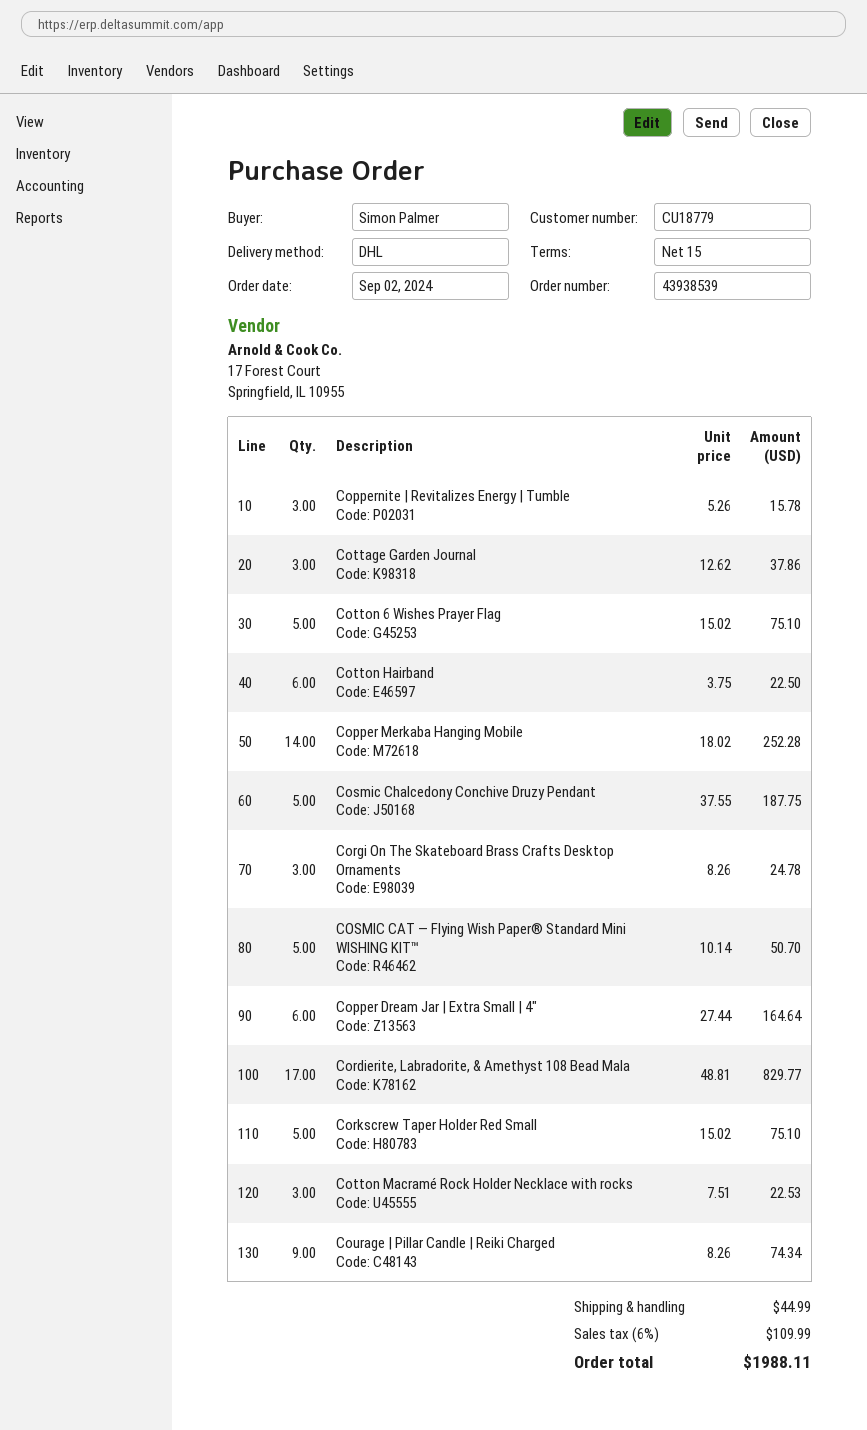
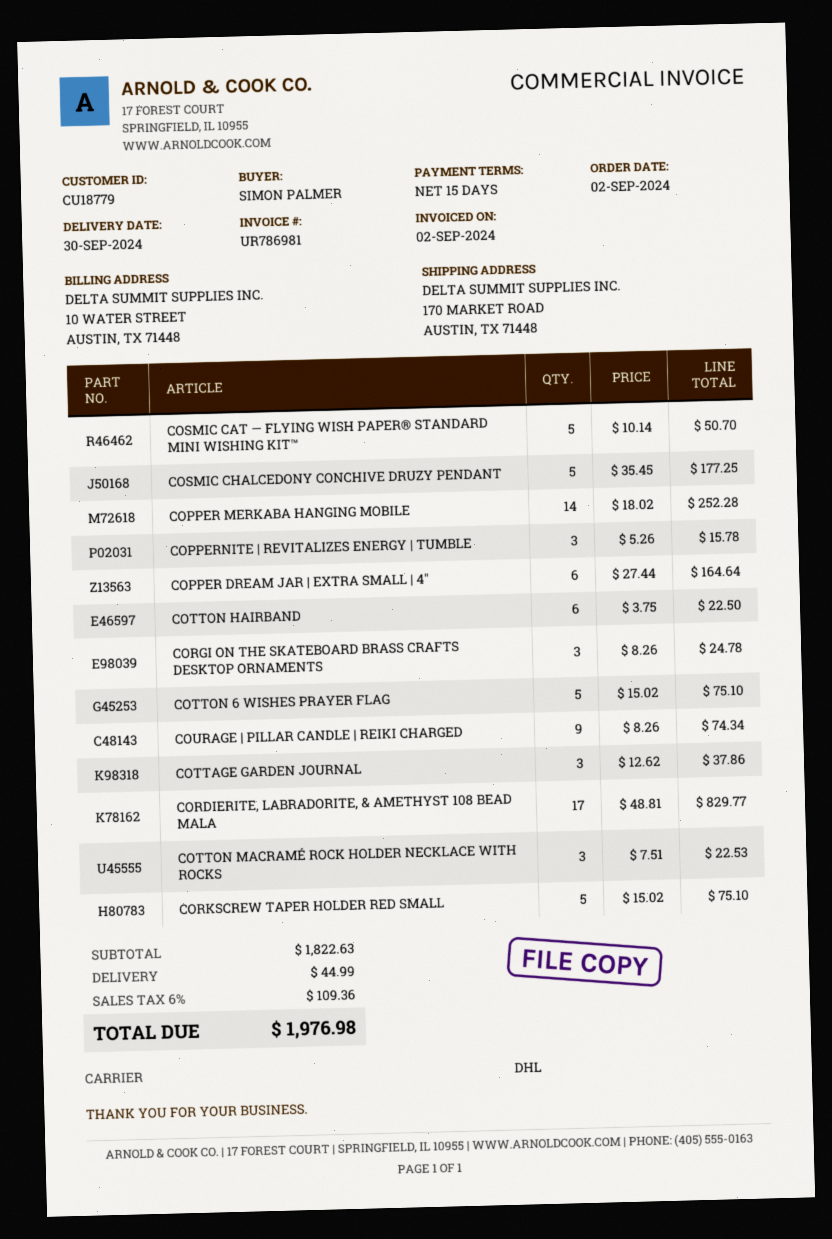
Cosmic Chalcedony Conchive Druzy Pendant: 5 x 37.55 = 187.75 -> 5 x 35.45 = 177.25
tax: 6% = 109.99 -> 6% = 109.36
total: 1988.11 -> 1976.98

